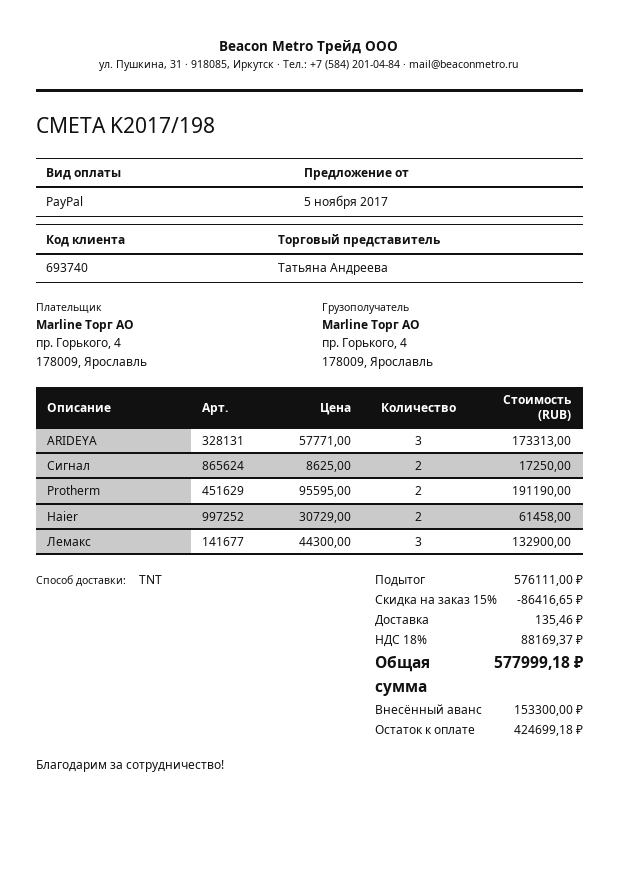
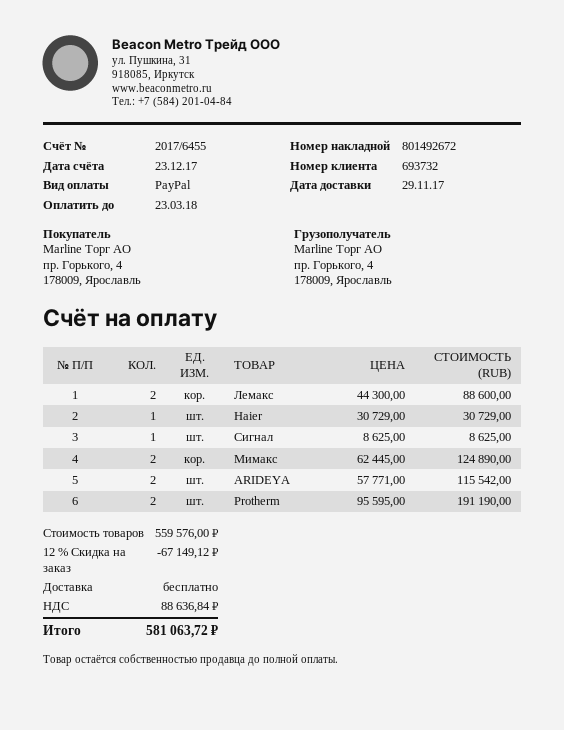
customer number: 693740 -> 693732
ARIDEYA: 3 x 57771.00 = 173313.00 -> 2 x 57771.00 = 115542.00
Сигнал: 2 x 8625.00 = 17250.00 -> 1 x 8625.00 = 8625.00
Haier: 2 x 30729.00 = 61458.00 -> 1 x 30729.00 = 30729.00
Лемакс: 3 x 44300.00 = 132900.00 -> 2 x 44300.00 = 88600.00
Мимакс: none -> 2 x 62445.00 = 124890.00
subtotal: 576111.00 -> 559576.00
discount: 15% = 86416.65 -> 12% = 67149.12
shipping: 135.46 -> 0.00
tax: 88169.37 -> 88636.84
total: 577999.18 -> 581063.72

